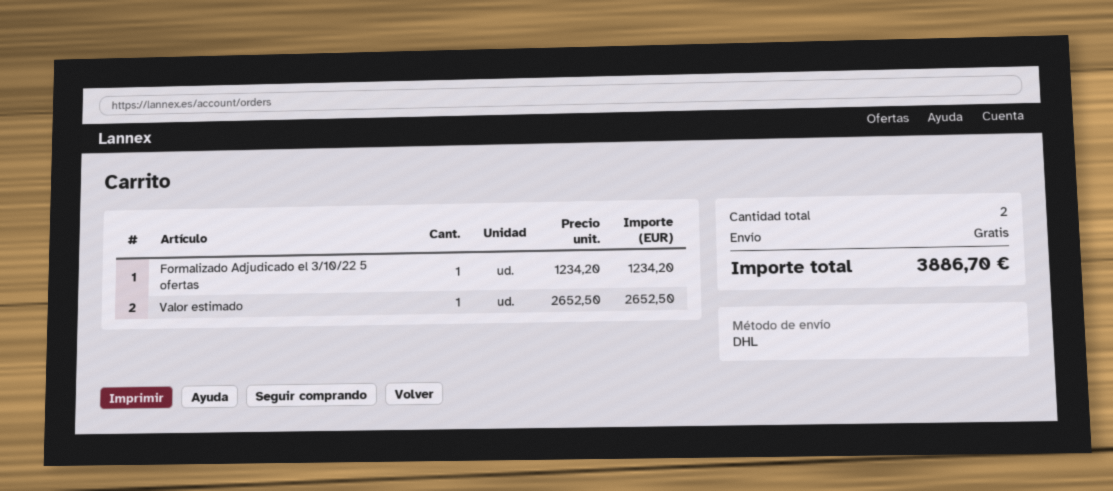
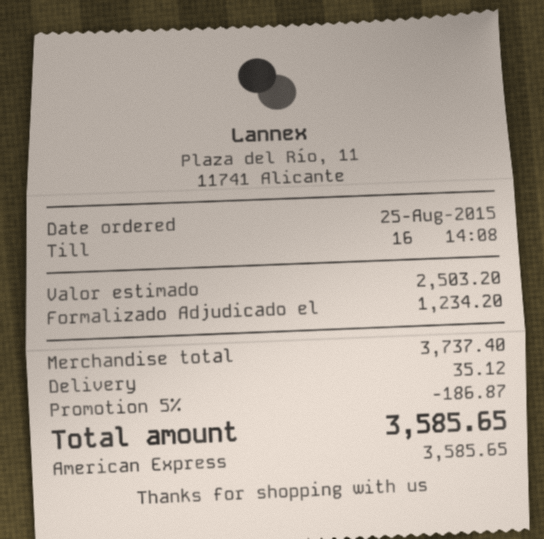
Valor estimado: 1 x 2652.50 = 2652.50 -> 1 x 2503.20 = 2503.20
discount: none -> 5% = 186.87
shipping: 0.00 -> 35.12
total: 3886.70 -> 3585.65

